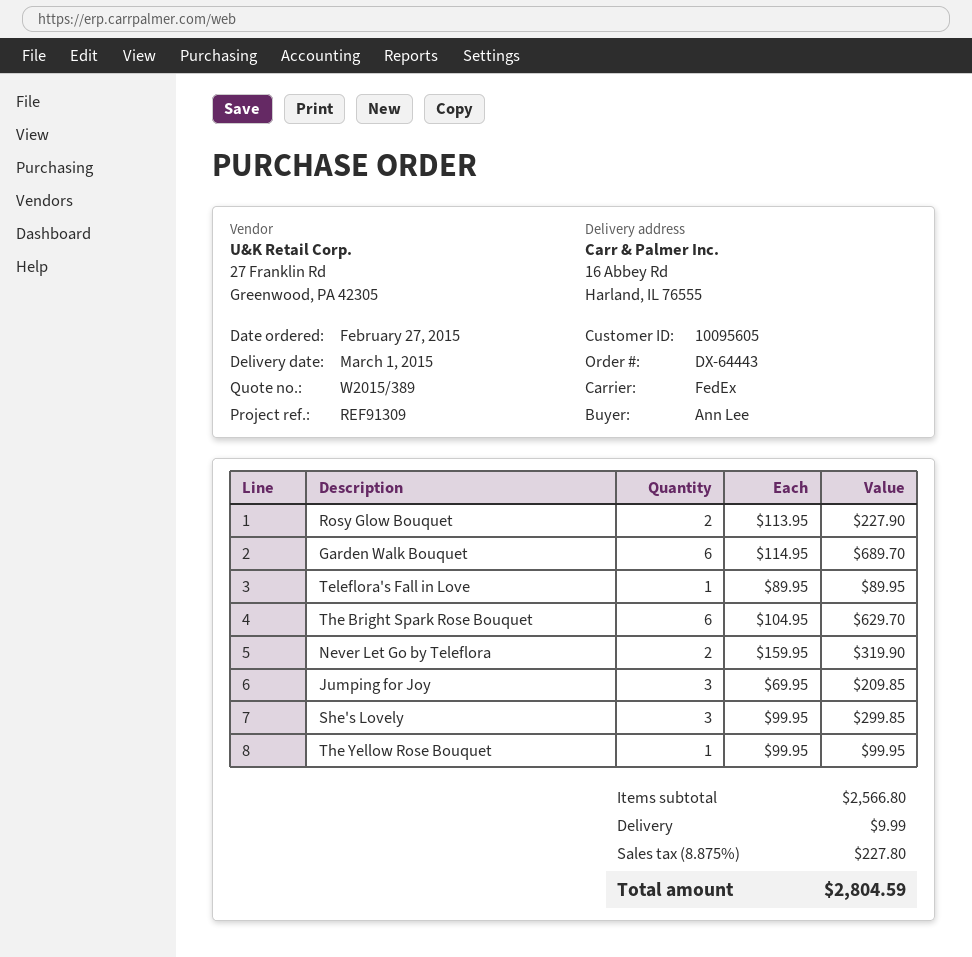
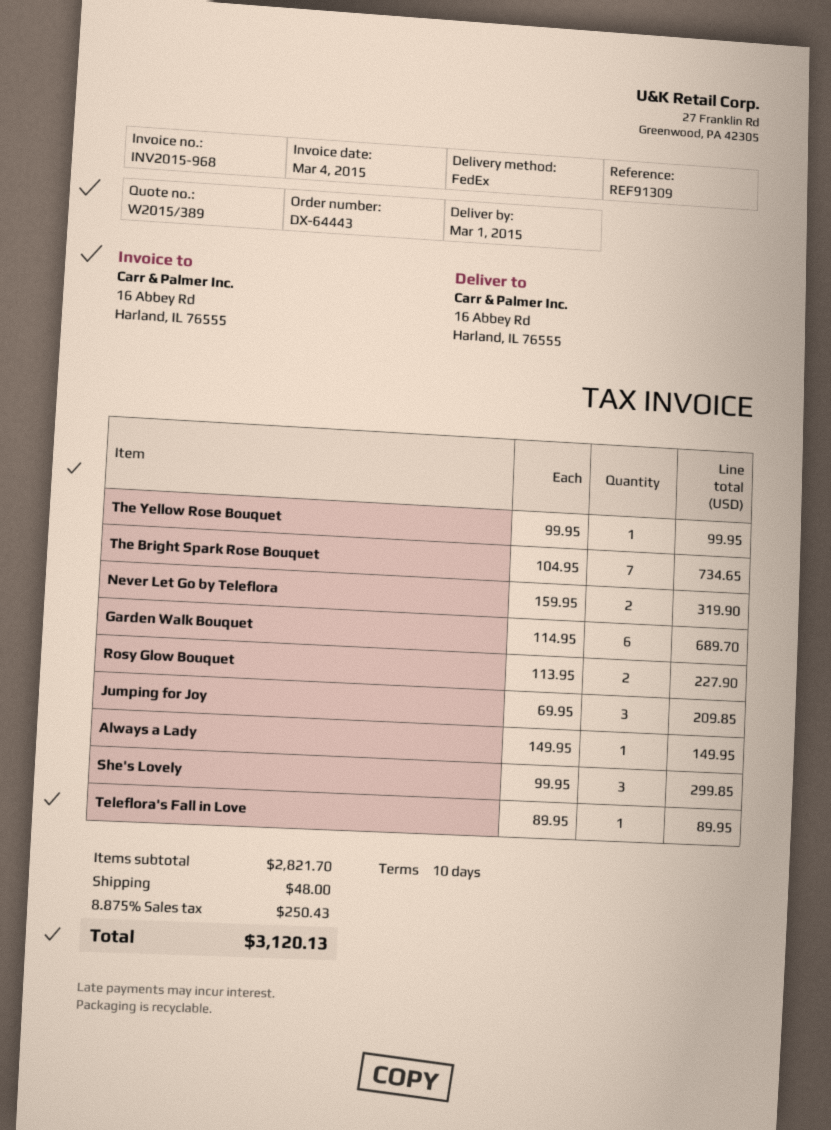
The Bright Spark Rose Bouquet: 6 x 104.95 = 629.70 -> 7 x 104.95 = 734.65
Always a Lady: none -> 1 x 149.95 = 149.95
subtotal: 2566.80 -> 2821.70
shipping: 9.99 -> 48.00
tax: 8.875% = 227.80 -> 8.875% = 250.43
total: 2804.59 -> 3120.13

